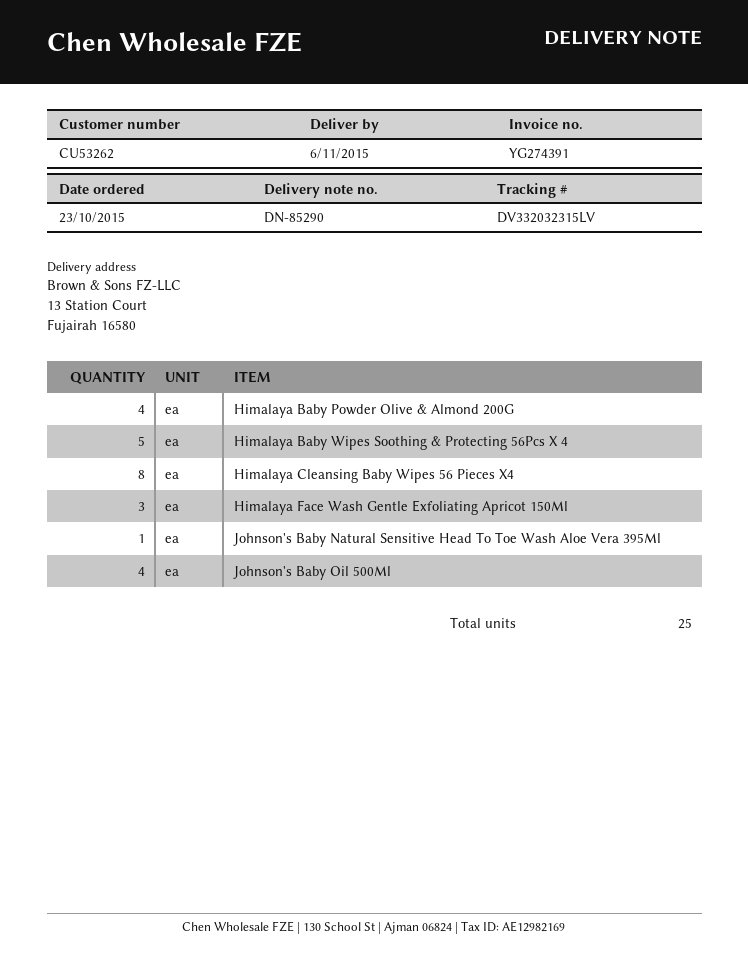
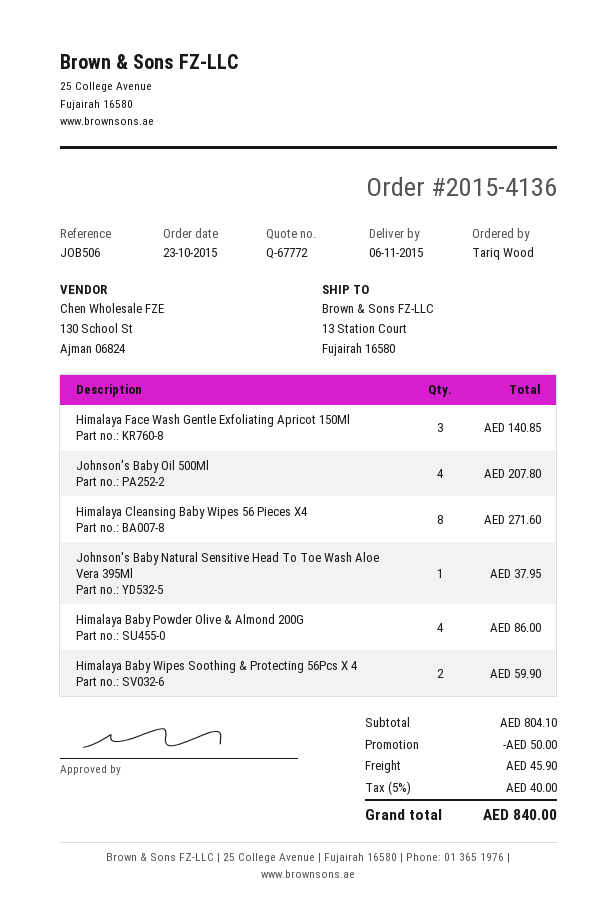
Himalaya Baby Wipes Soothing & Protecting 56Pcs X 4: 5 -> 2

